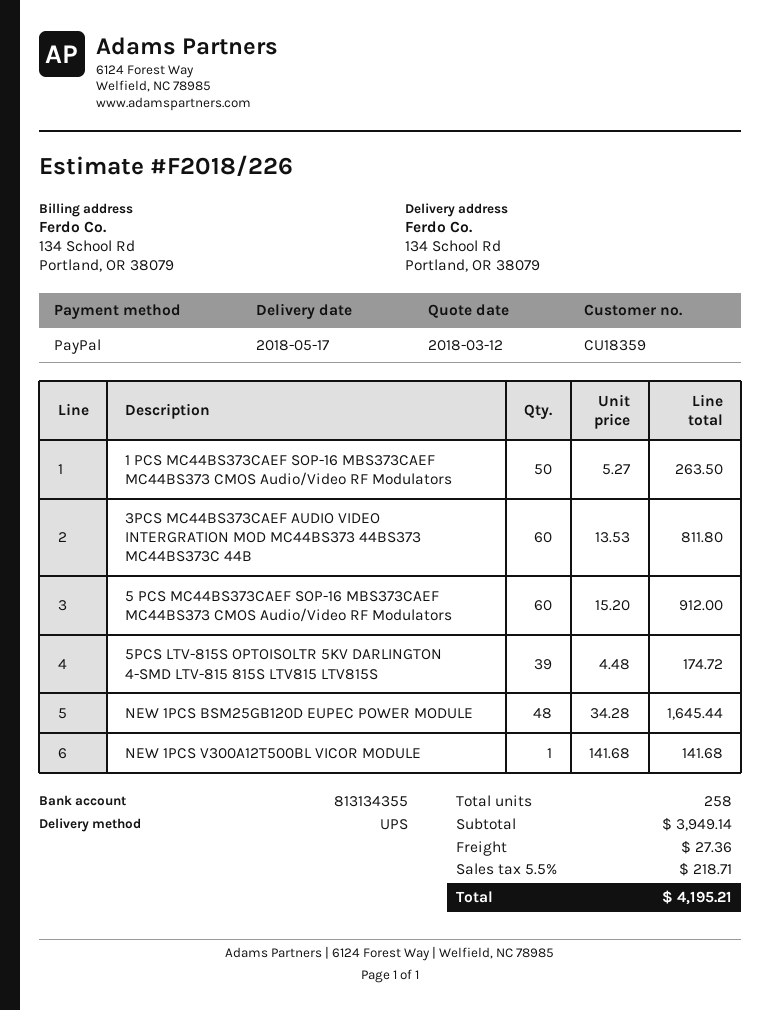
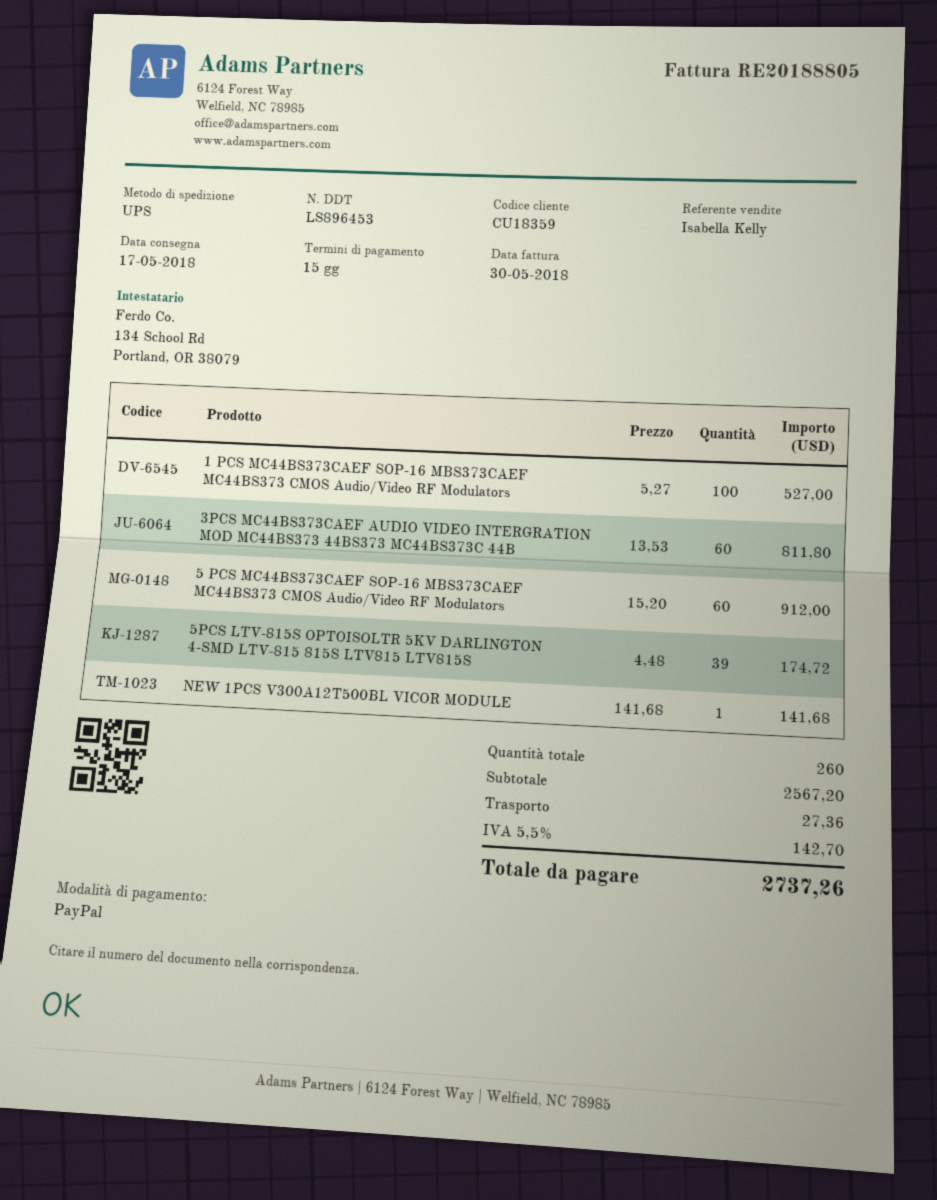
1 PCS MC44BS373CAEF SOP-16 MBS373CAEF MC44BS373 CMOS Audio/Video RF Modulators: 50 x 5.27 = 263.50 -> 100 x 5.27 = 527.00
NEW 1PCS BSM25GB120D EUPEC POWER MODULE: 48 x 34.28 = 1645.44 -> none
total quantity: 258 -> 260
subtotal: 3949.14 -> 2567.20
tax: 5.5% = 218.71 -> 5.5% = 142.70
total: 4195.21 -> 2737.26

